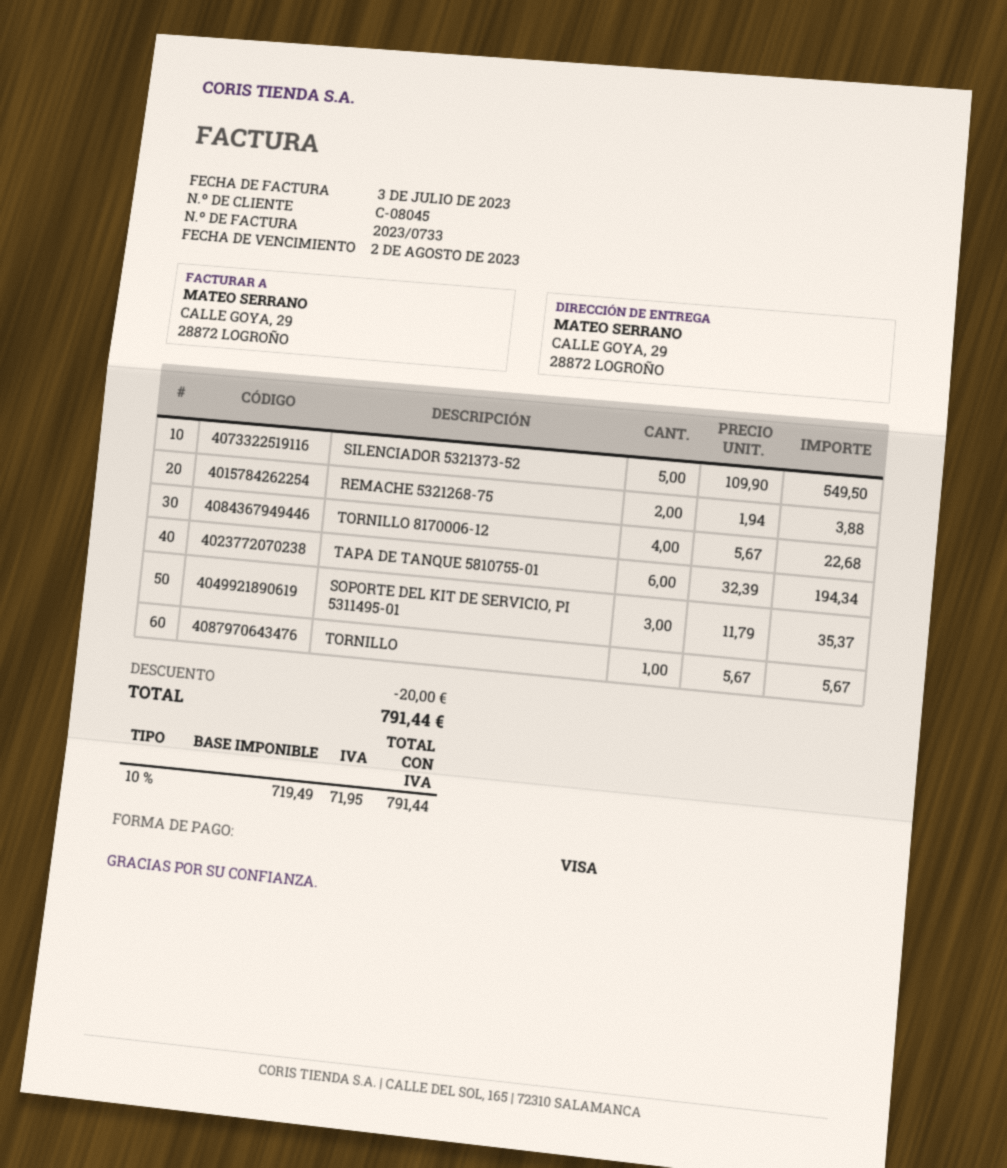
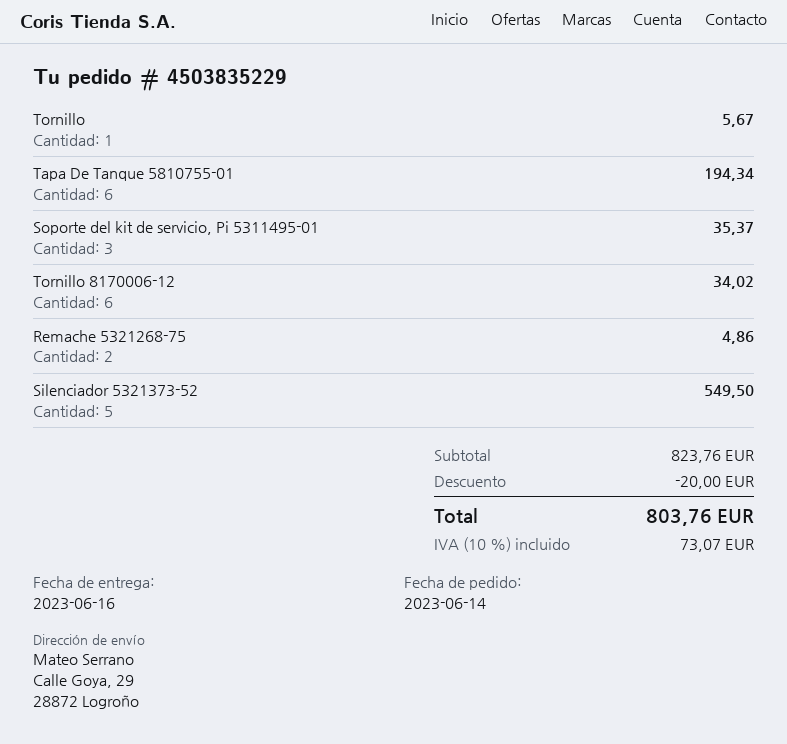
REMACHE 5321268-75: 2 for 3.88 -> 2 for 4.86
TORNILLO 8170006-12: 4 for 22.68 -> 6 for 34.02
tax: 10% = 71.95 -> 10% = 73.07
total: 791.44 -> 803.76

